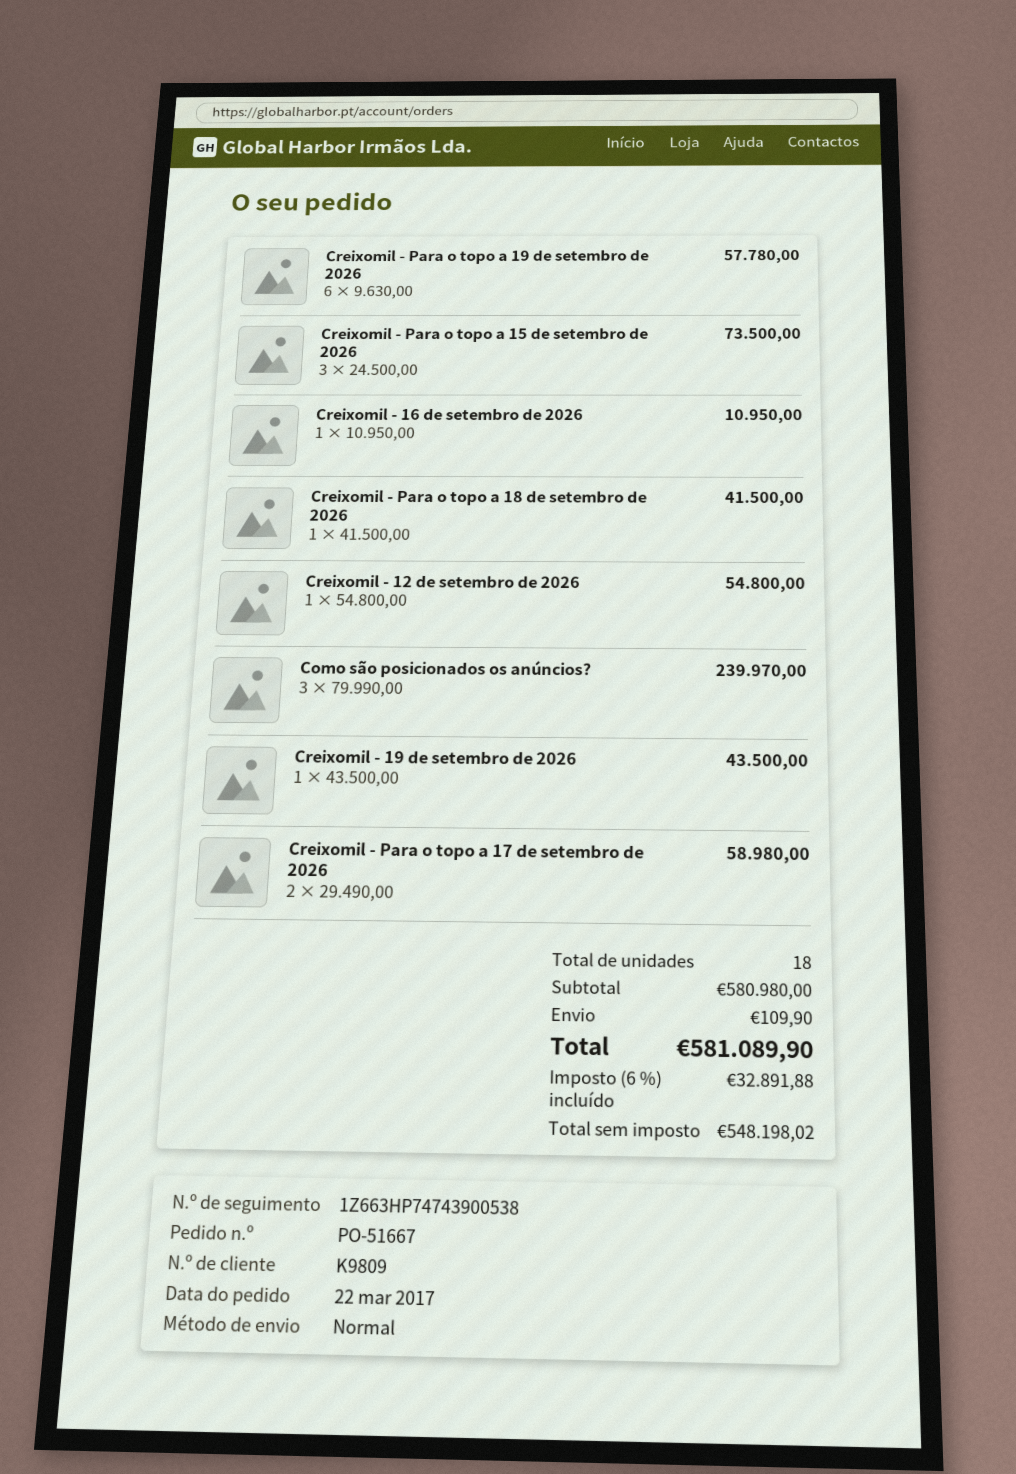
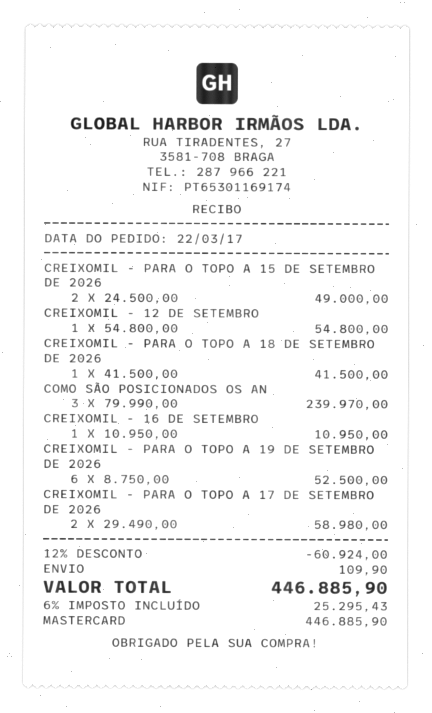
Creixomil - Para o topo a 19 de setembro de 2026: 6 x 9630.00 = 57780.00 -> 6 x 8750.00 = 52500.00
Creixomil - Para o topo a 15 de setembro de 2026: 3 x 24500.00 = 73500.00 -> 2 x 24500.00 = 49000.00
Creixomil - 19 de setembro de 2026: 1 x 43500.00 = 43500.00 -> none
discount: none -> 12% = 60924.00
tax: 6% = 32891.88 -> 6% = 25295.43
total: 581089.90 -> 446885.90

